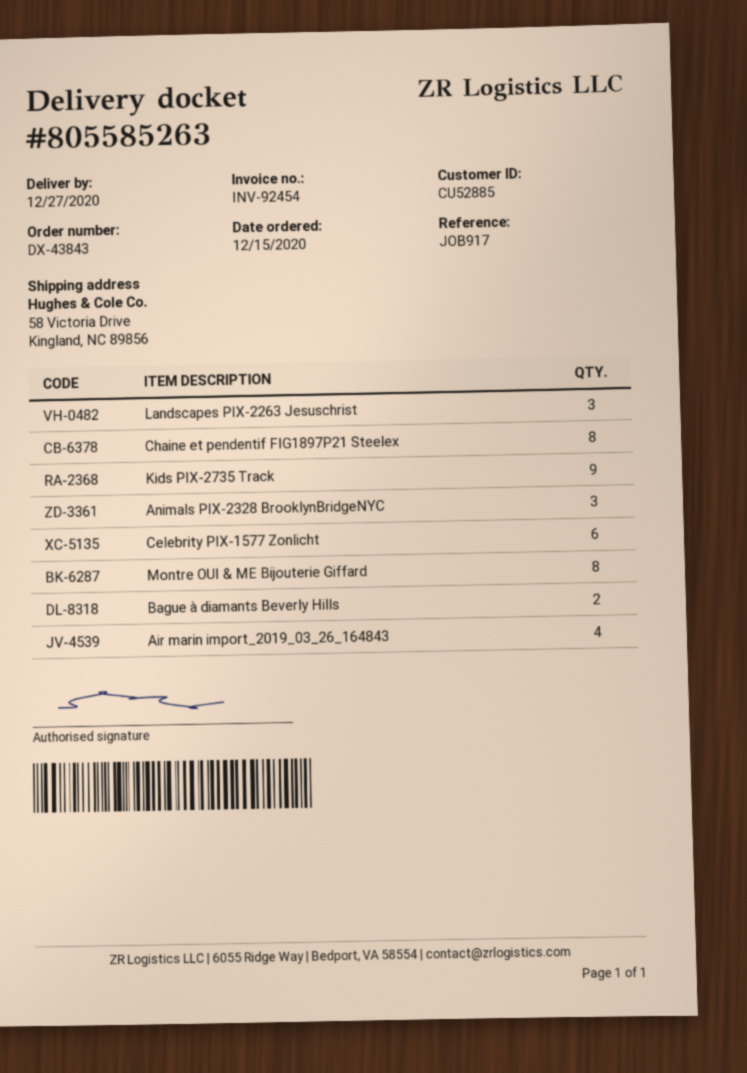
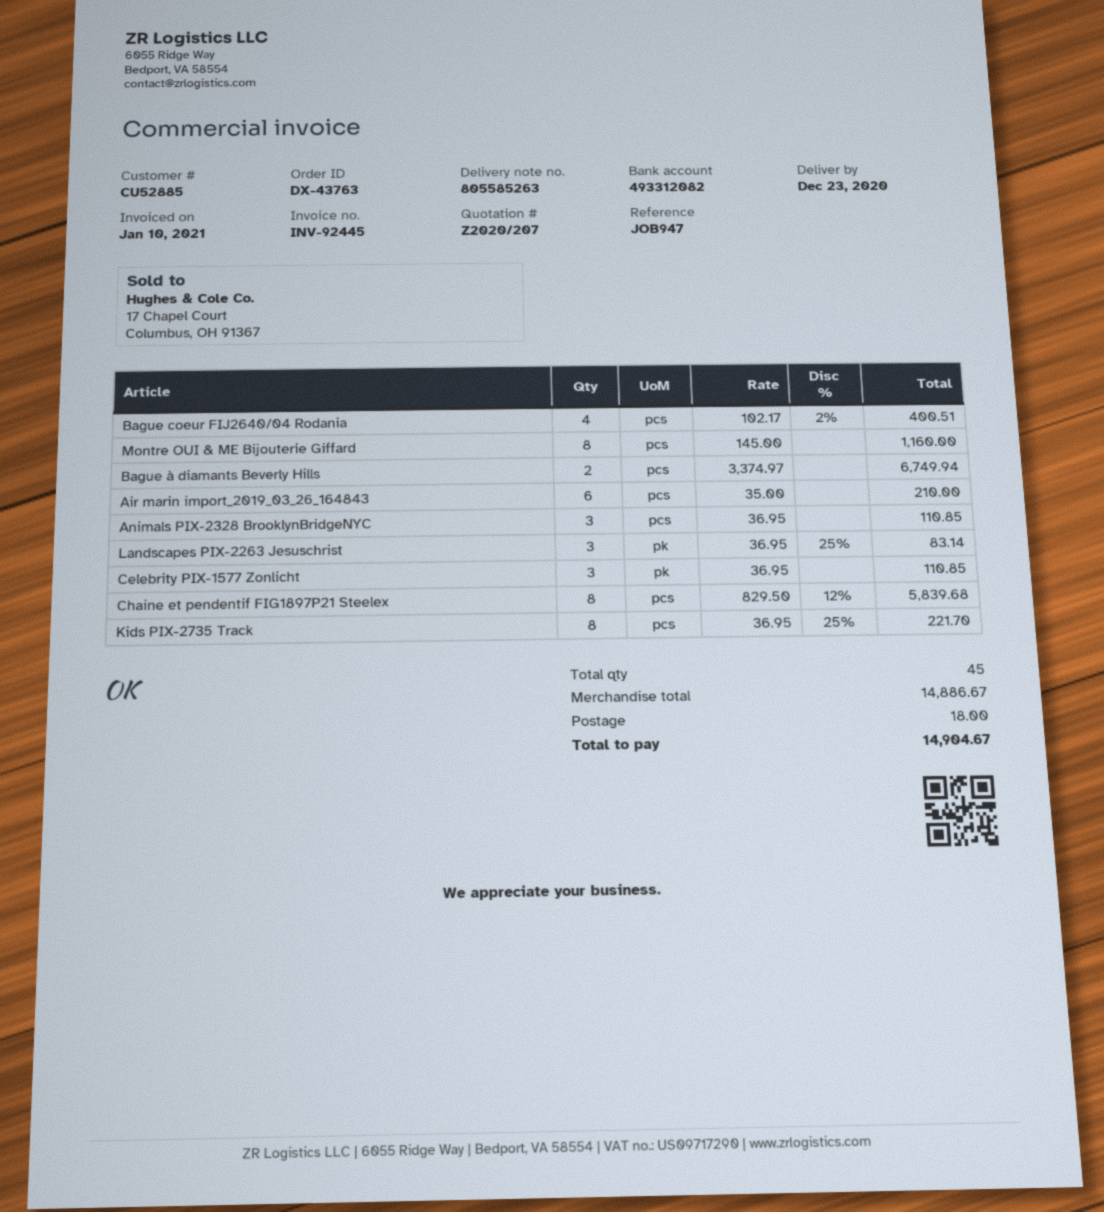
order number: DX-43843 -> DX-43763
delivery date: 2020-12-27 -> 2020-12-23
invoice number: INV-92454 -> INV-92445
reference: JOB917 -> JOB947
Kids PIX-2735 Track: 9 -> 8
Celebrity PIX-1577 Zonlicht: 6 -> 3
Air marin import_2019_03_26_164843: 4 -> 6
Bague coeur FIJ2640/04 Rodania: none -> 4

